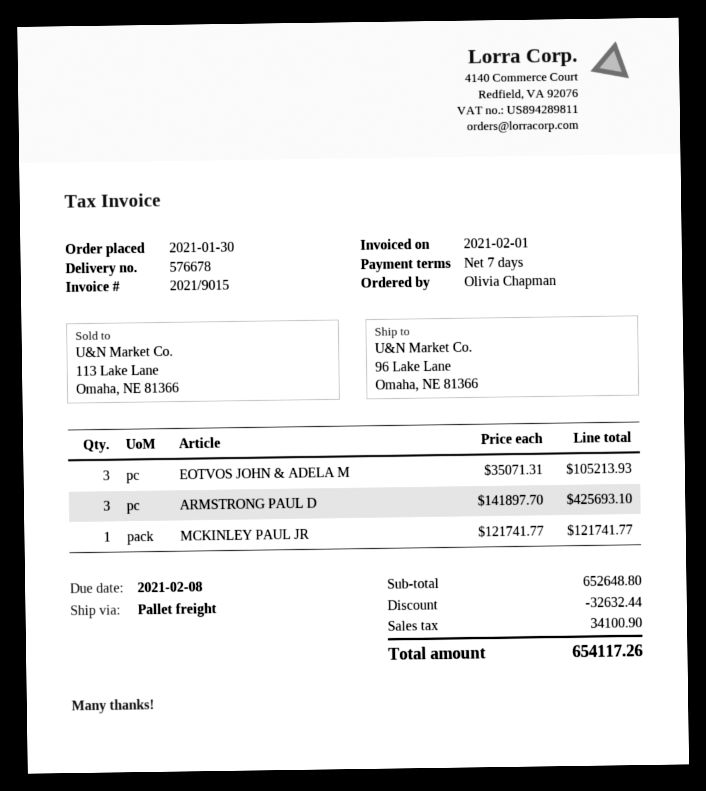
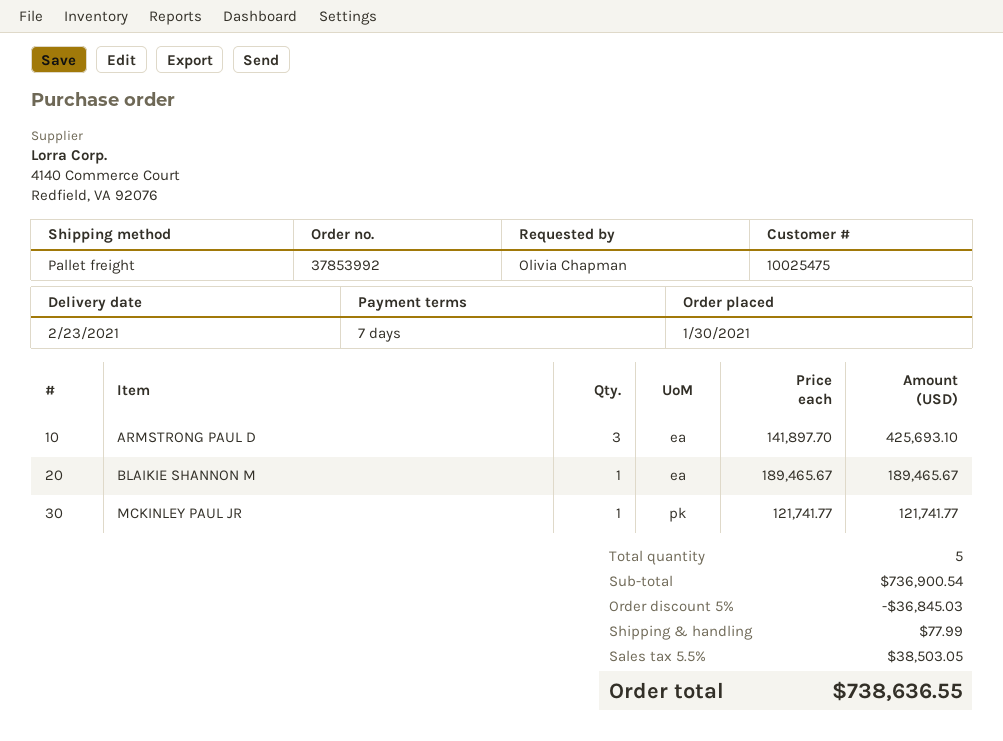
EOTVOS JOHN & ADELA M: 3 x 35071.31 = 105213.93 -> none
BLAIKIE SHANNON M: none -> 1 x 189465.67 = 189465.67
subtotal: 652648.80 -> 736900.54
discount: 32632.44 -> 36845.03
shipping: none -> 77.99
tax: 34100.90 -> 38503.05
total: 654117.26 -> 738636.55

